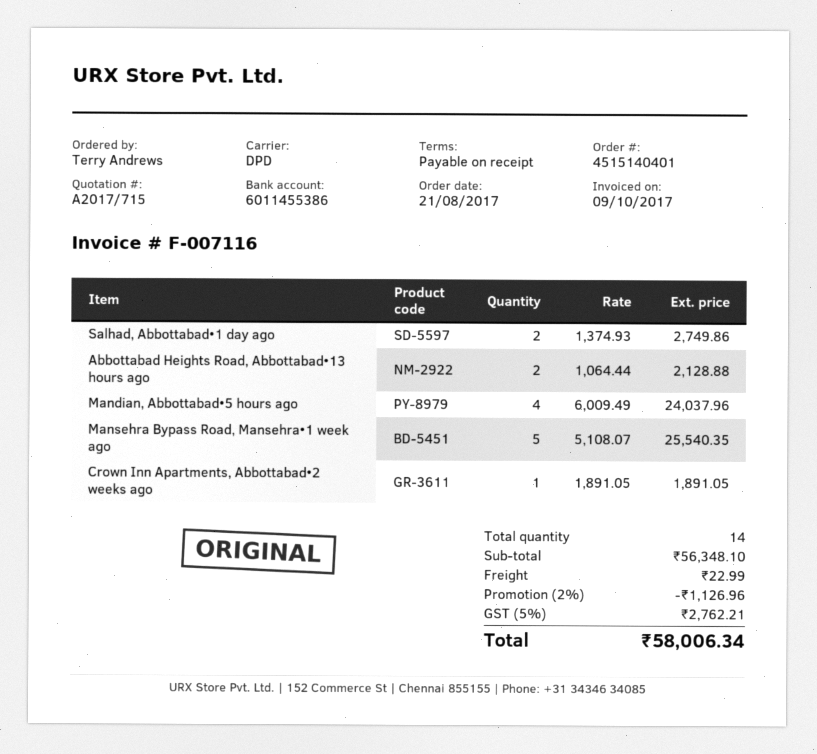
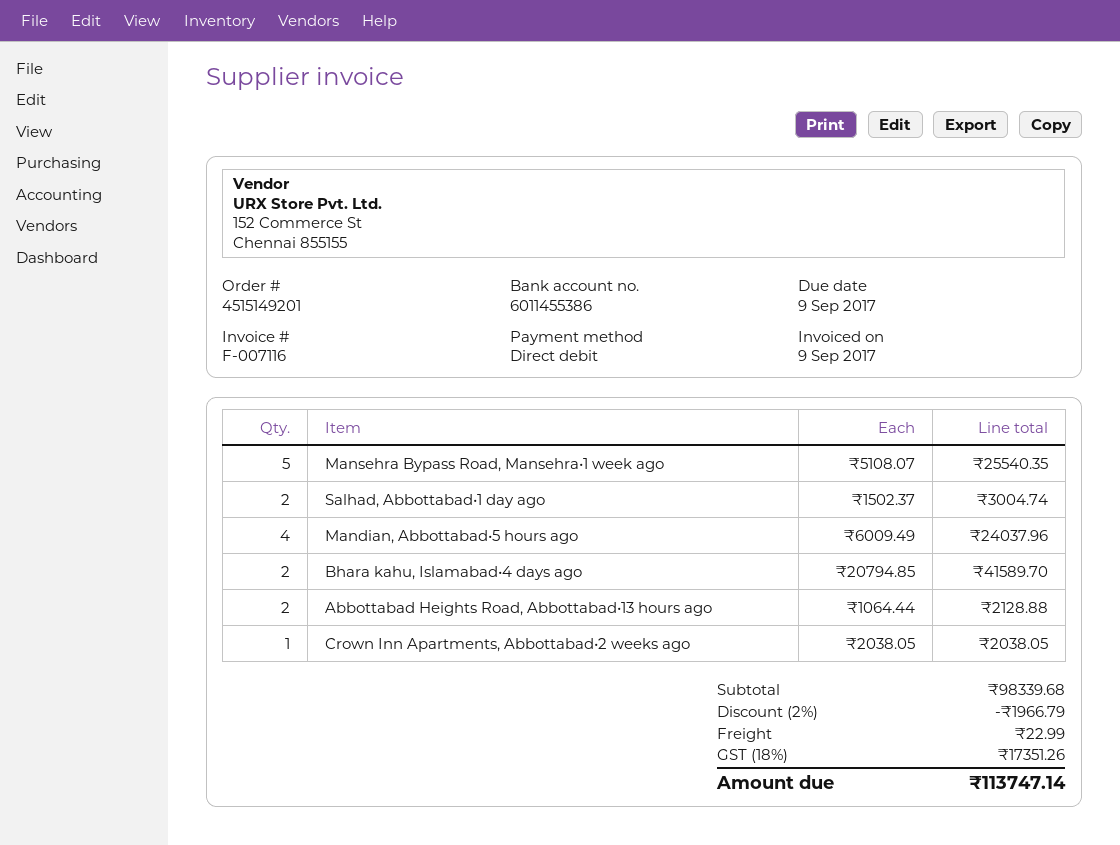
order number: 4515140401 -> 4515149201
invoice date: 2017-10-09 -> 2017-09-09
Salhad, Abbottabad•1 day ago: 2 x 1374.93 = 2749.86 -> 2 x 1502.37 = 3004.74
Crown Inn Apartments, Abbottabad•2 weeks ago: 1 x 1891.05 = 1891.05 -> 1 x 2038.05 = 2038.05
Bhara kahu, Islamabad•4 days ago: none -> 2 x 20794.85 = 41589.70
subtotal: 56348.10 -> 98339.68
discount: 2% = 1126.96 -> 2% = 1966.79
tax: 5% = 2762.21 -> 18% = 17351.26
total: 58006.34 -> 113747.14

